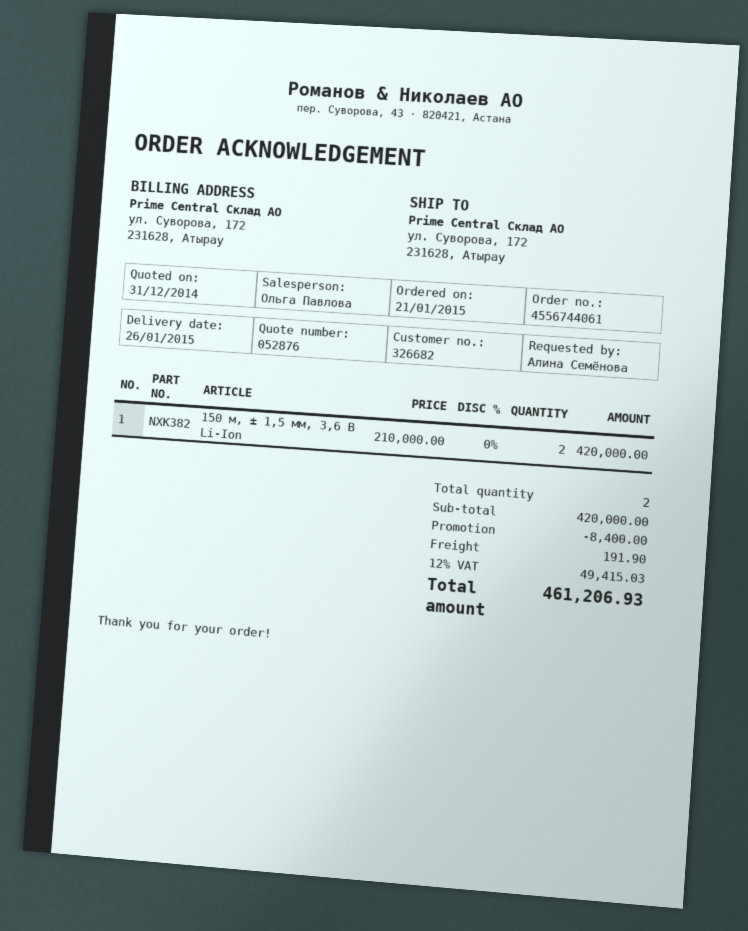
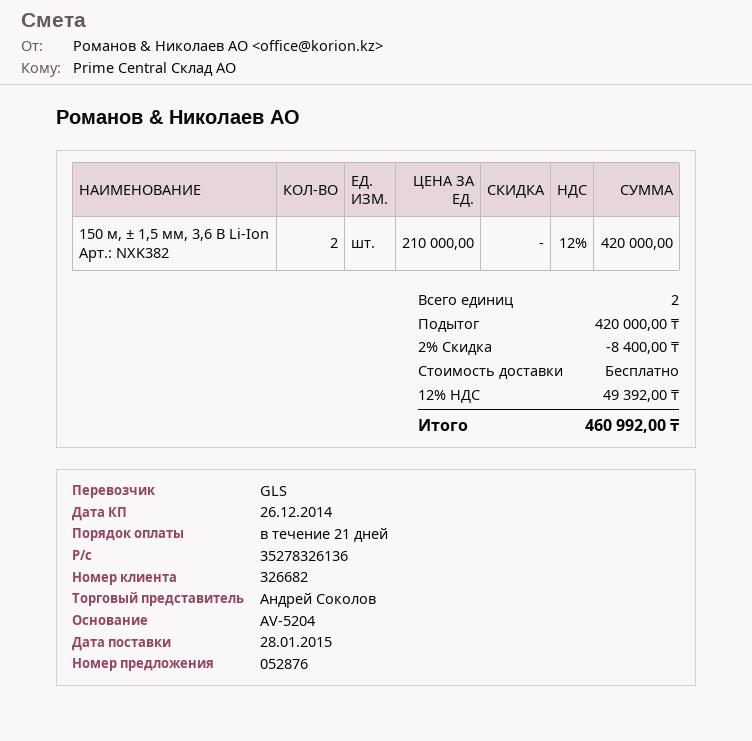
quote date: 2014-12-31 -> 2014-12-26
delivery date: 2015-01-26 -> 2015-01-28
sales rep: Ольга Павлова -> Андрей Соколов
shipping: 191.90 -> 0.00
tax: 12% = 49415.03 -> 12% = 49392.00
total: 461206.93 -> 460992.00

